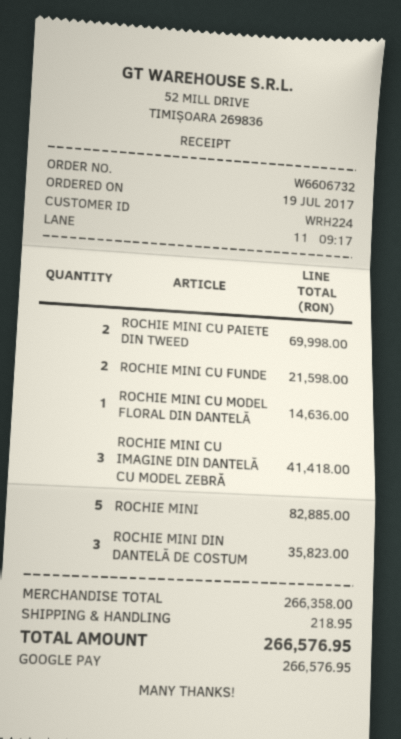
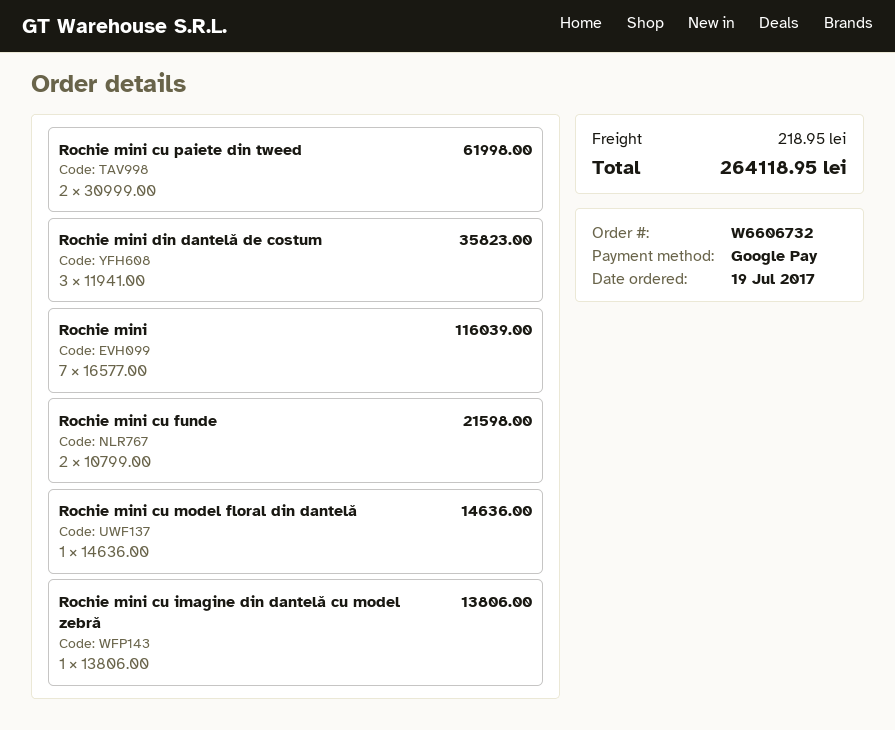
ROCHIE MINI CU PAIETE DIN TWEED: 2 for 69998.00 -> 2 for 61998.00
ROCHIE MINI CU IMAGINE DIN DANTELĂ CU MODEL ZEBRĂ: 3 for 41418.00 -> 1 for 13806.00
ROCHIE MINI: 5 for 82885.00 -> 7 for 116039.00
total: 266576.95 -> 264118.95

